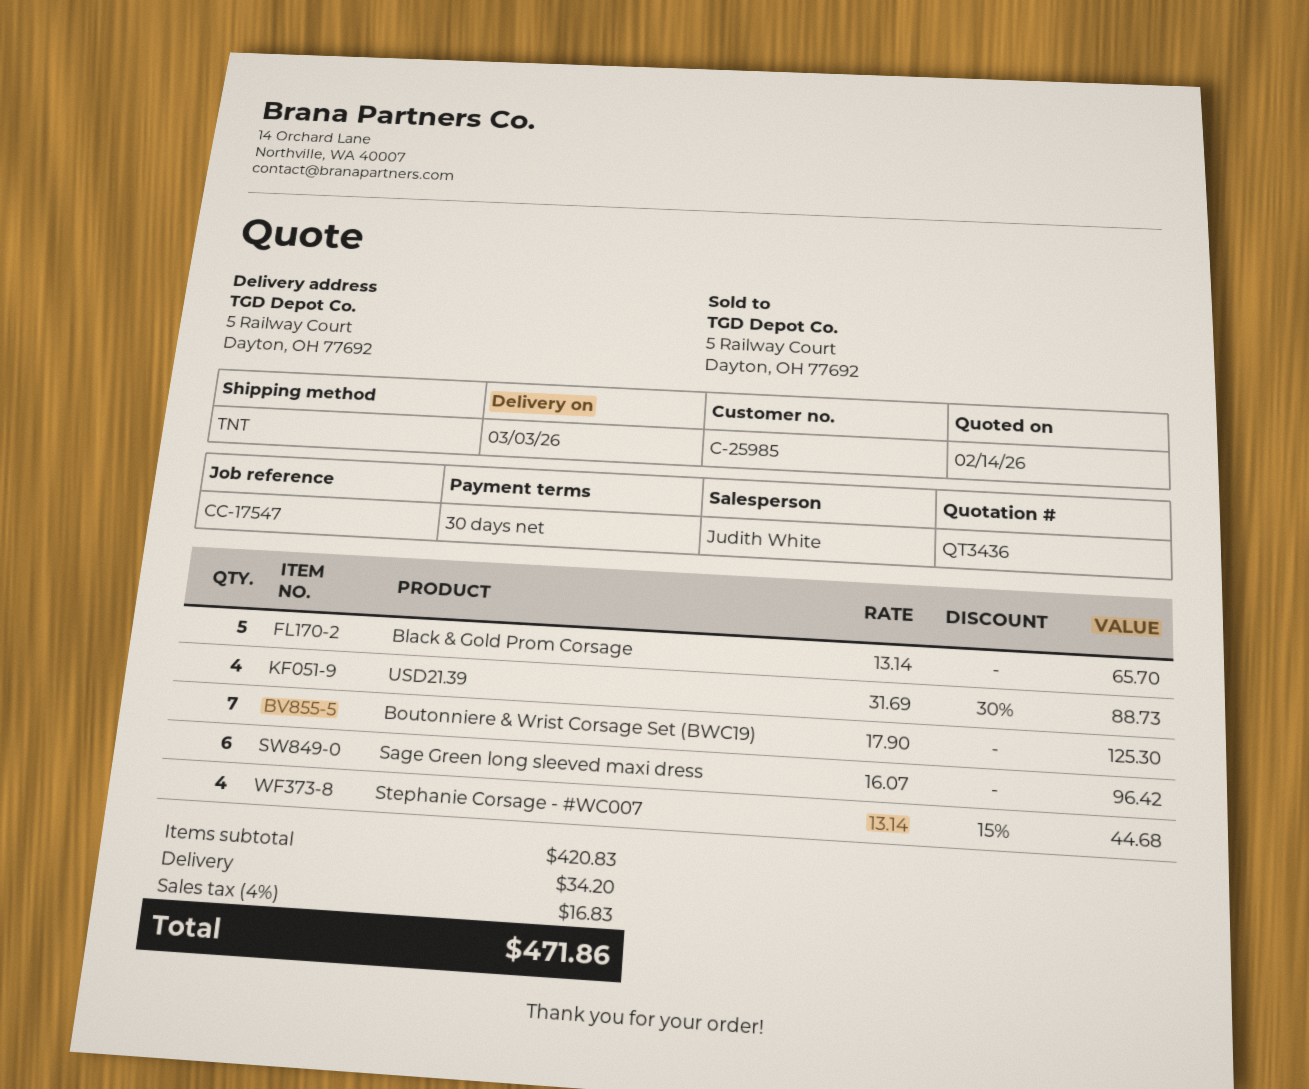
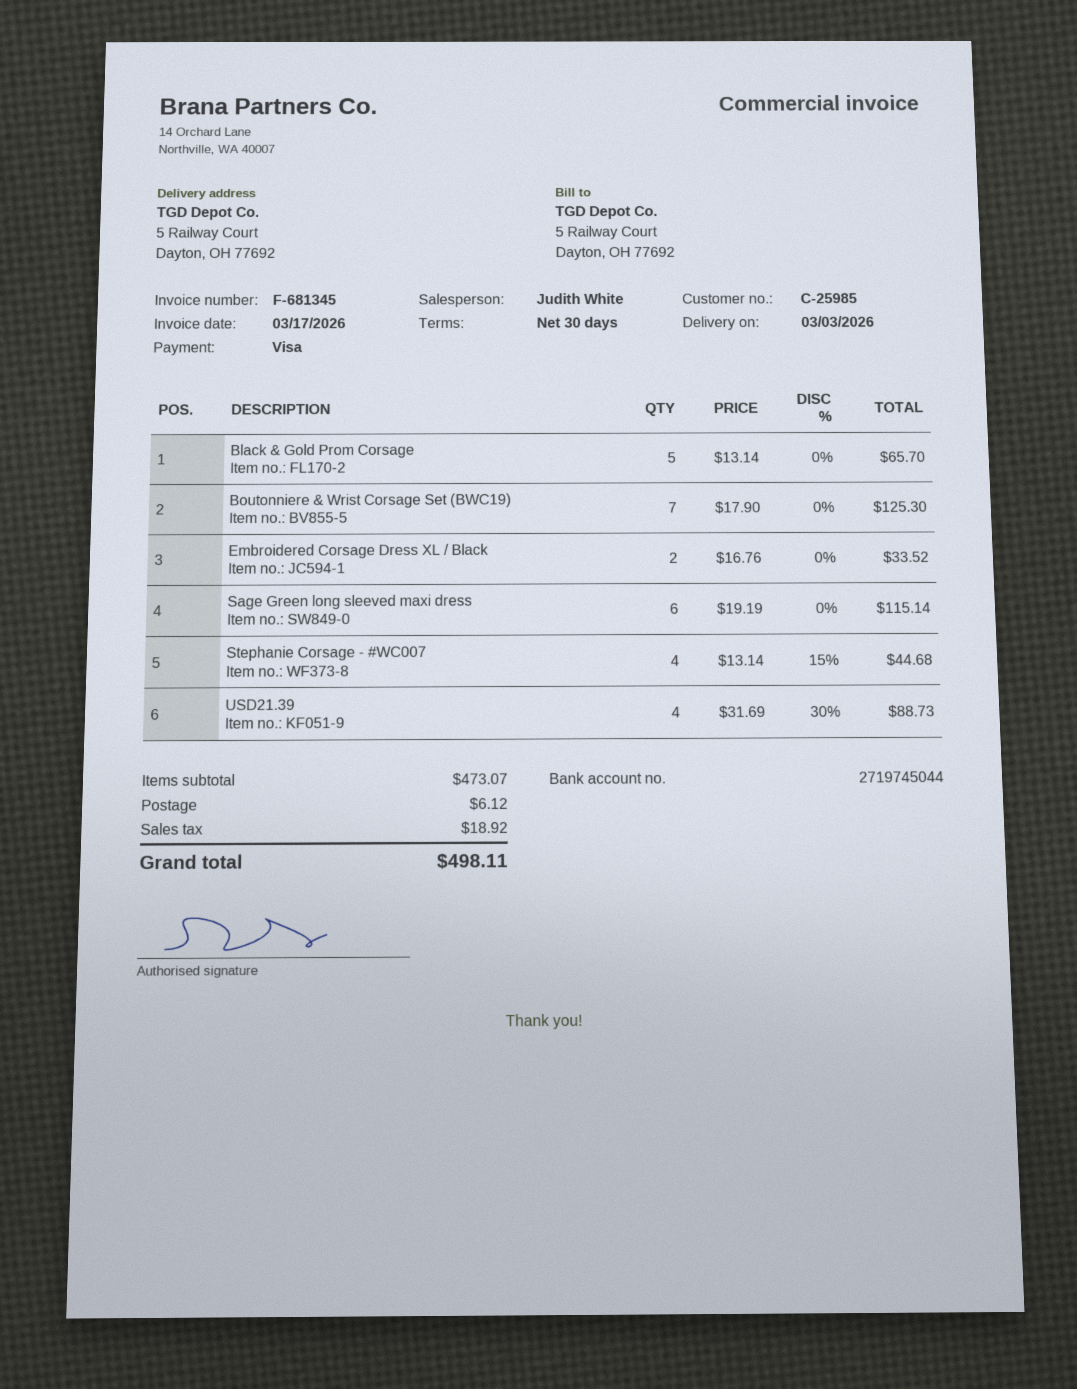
Sage Green long sleeved maxi dress: 6 x 16.07 = 96.42 -> 6 x 19.19 = 115.14
Embroidered Corsage Dress XL / Black: none -> 2 x 16.76 = 33.52
subtotal: 420.83 -> 473.07
shipping: 34.20 -> 6.12
tax: 16.83 -> 18.92
total: 471.86 -> 498.11

